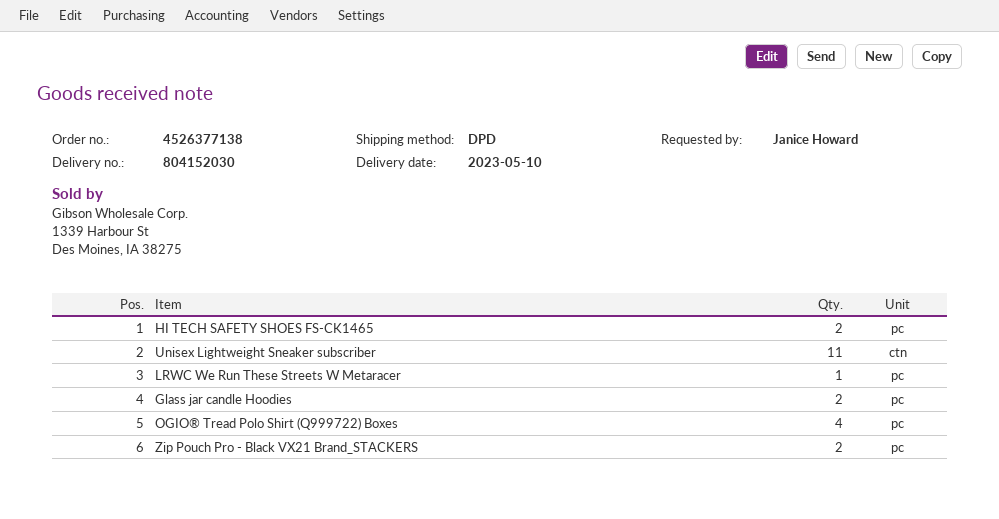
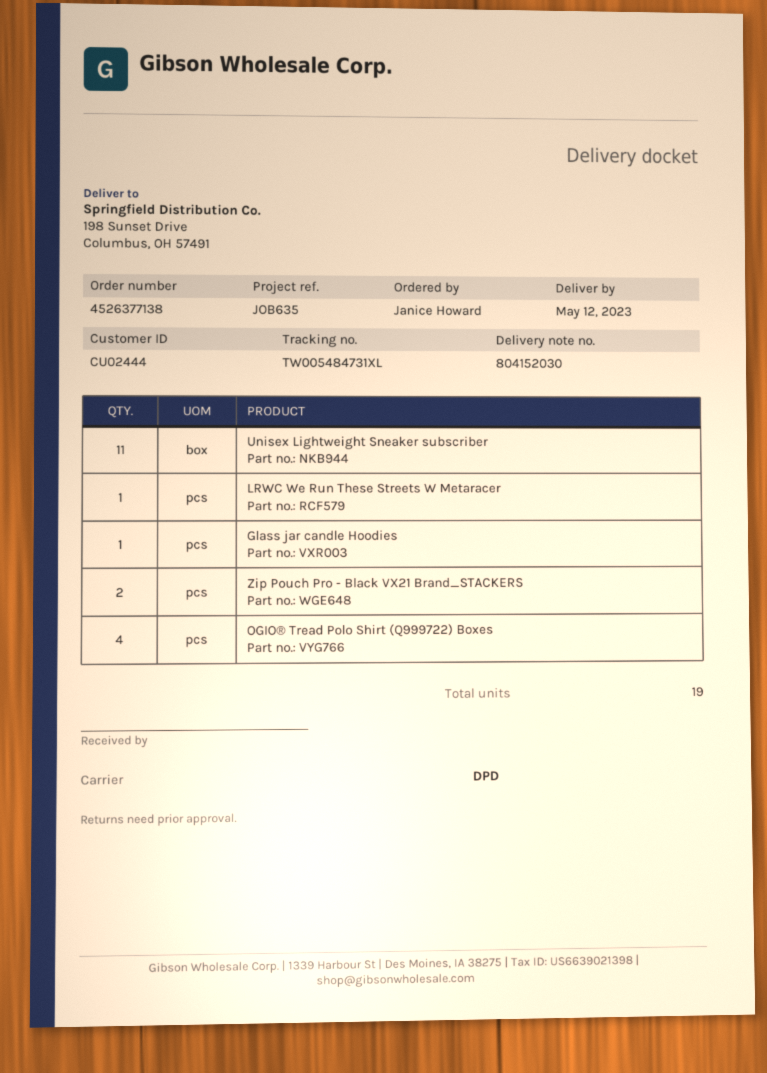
delivery date: 2023-05-10 -> 2023-05-12
HI TECH SAFETY SHOES FS-CK1465: 2 -> none
Glass jar candle Hoodies: 2 -> 1

